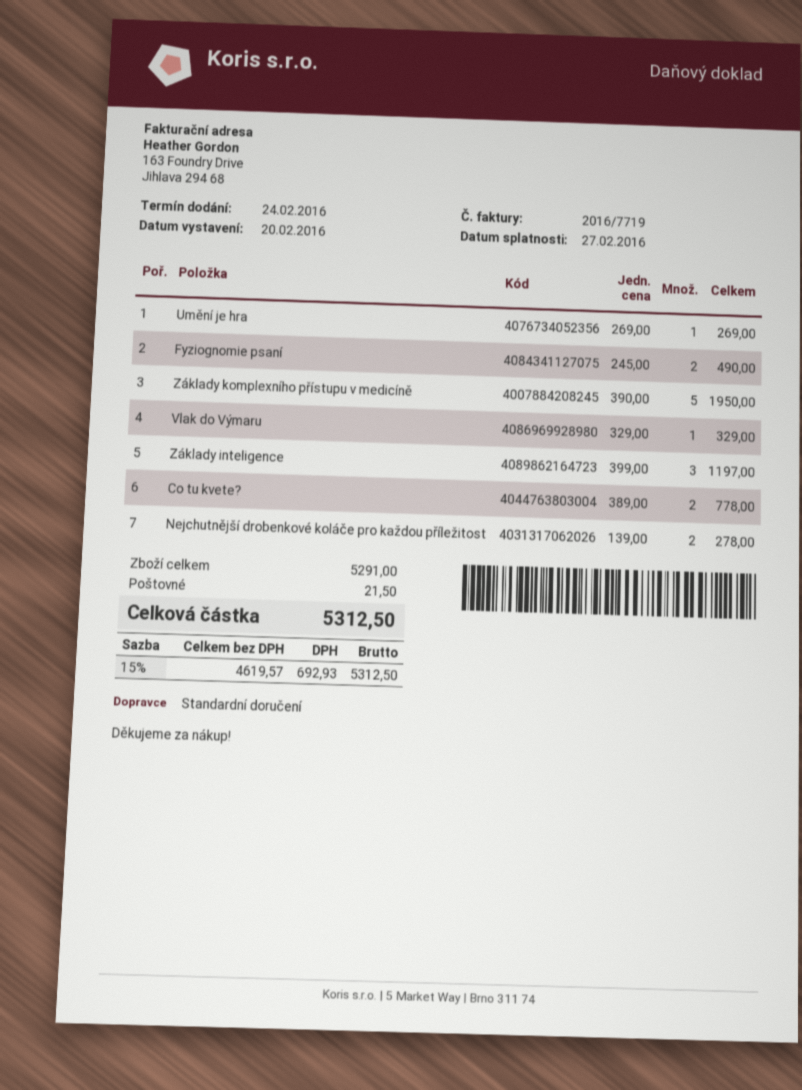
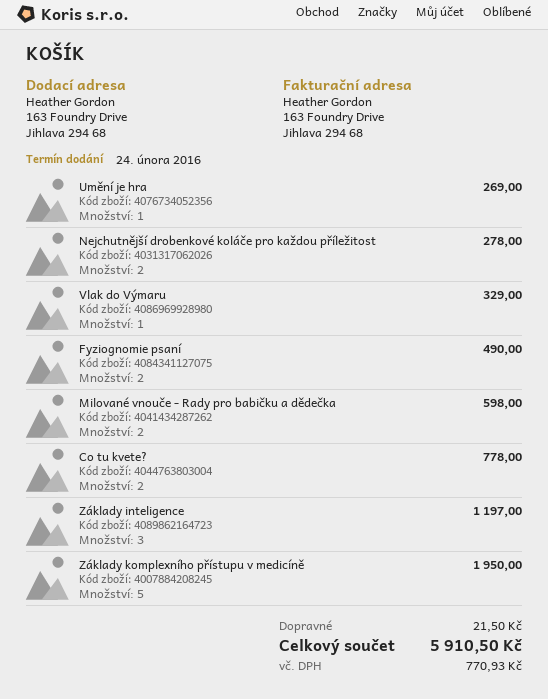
Milované vnouče - Rady pro babičku a dědečka: none -> 2 for 598.00
tax: 692.93 -> 770.93
total: 5312.50 -> 5910.50

